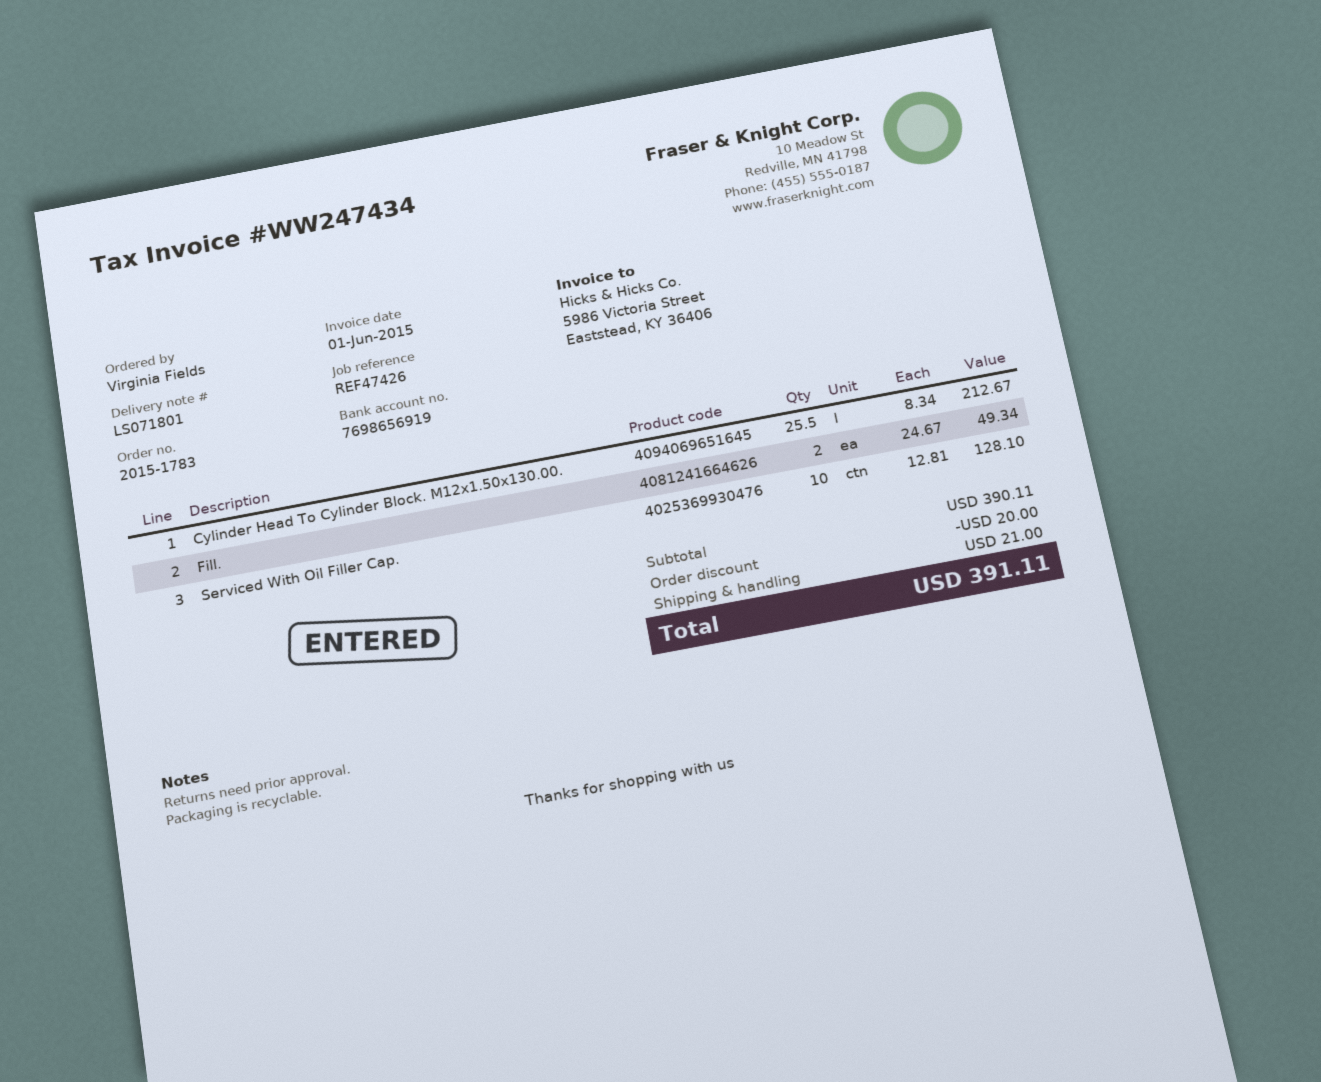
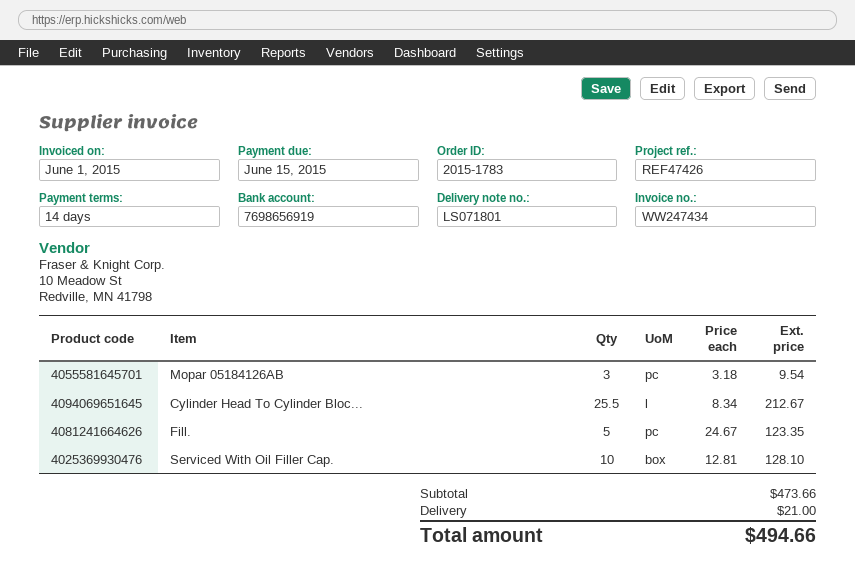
Fill.: 2 x 24.67 = 49.34 -> 5 x 24.67 = 123.35
Mopar 05184126AB: none -> 3 x 3.18 = 9.54
subtotal: 390.11 -> 473.66
discount: 20.00 -> none
total: 391.11 -> 494.66

